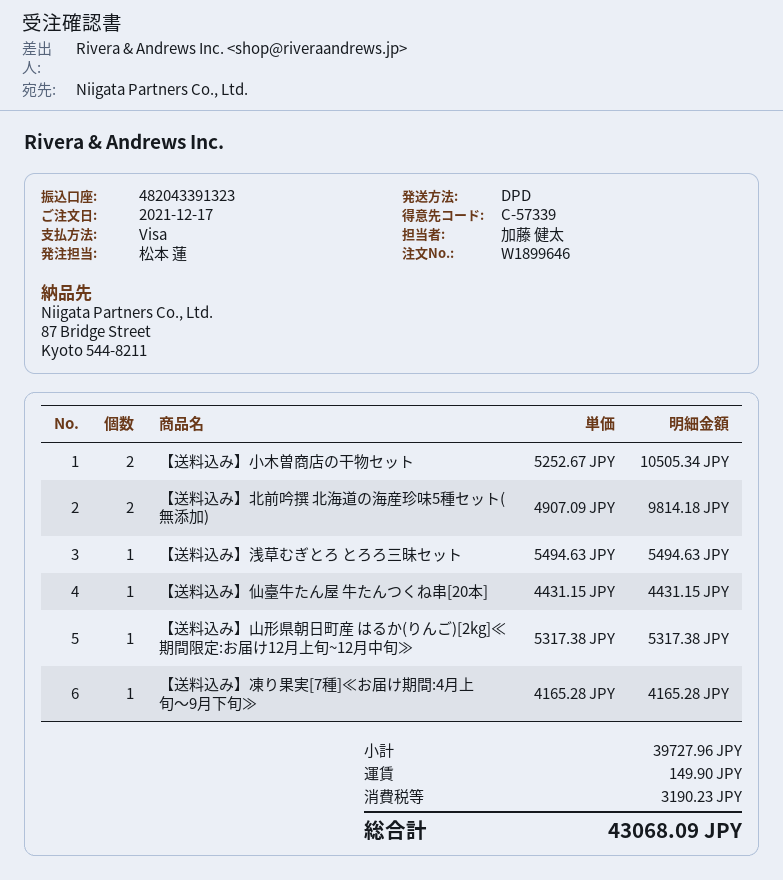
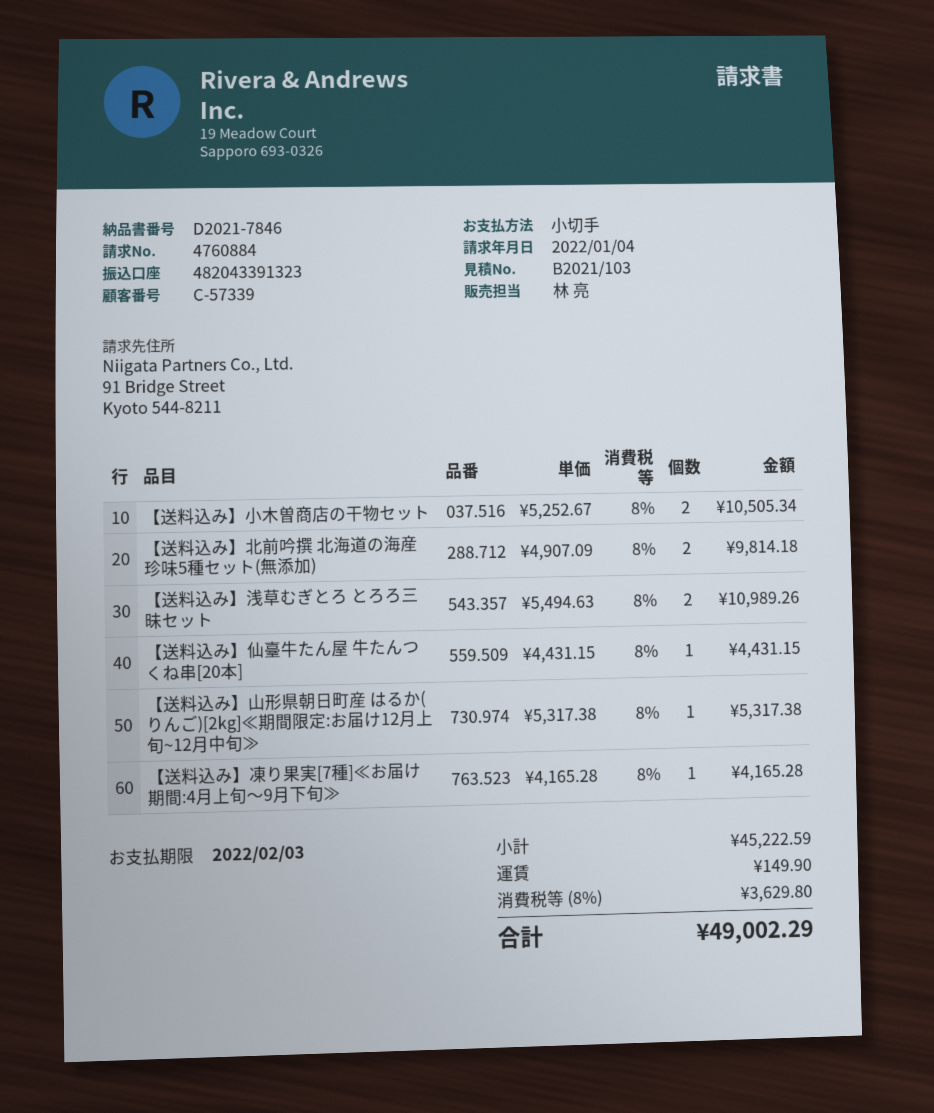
sales rep: 加藤 健太 -> 林 亮
payment method: Visa -> cheque
【送料込み】浅草むぎとろ とろろ三昧セット: 1 x 5494.63 = 5494.63 -> 2 x 5494.63 = 10989.26
subtotal: 39727.96 -> 45222.59
tax: 3190.23 -> 3629.80
total: 43068.09 -> 49002.29

